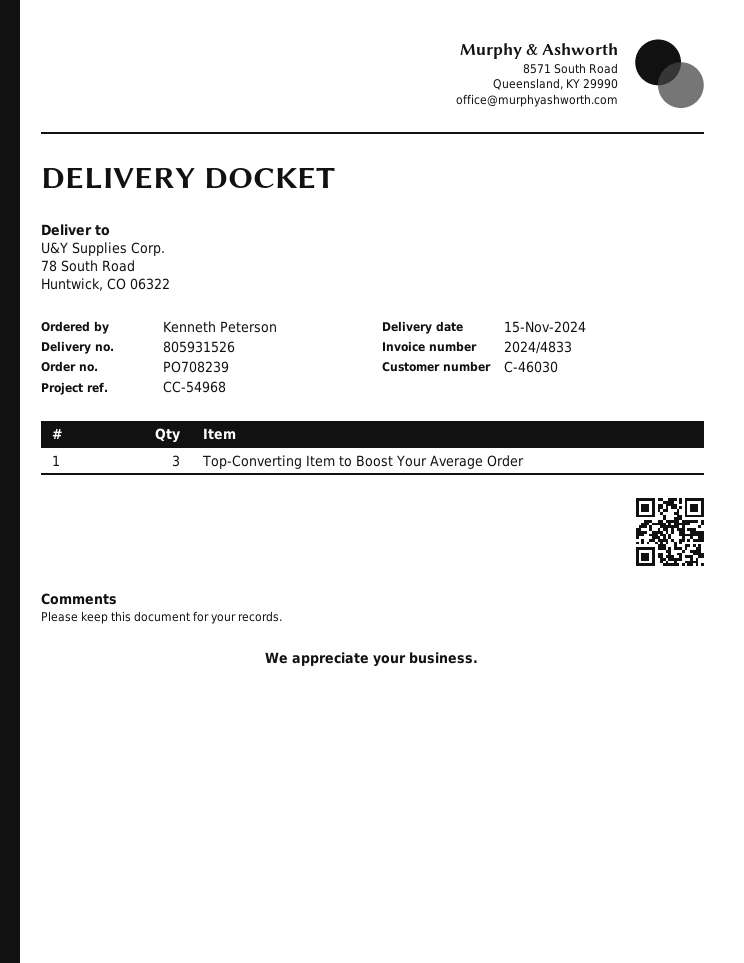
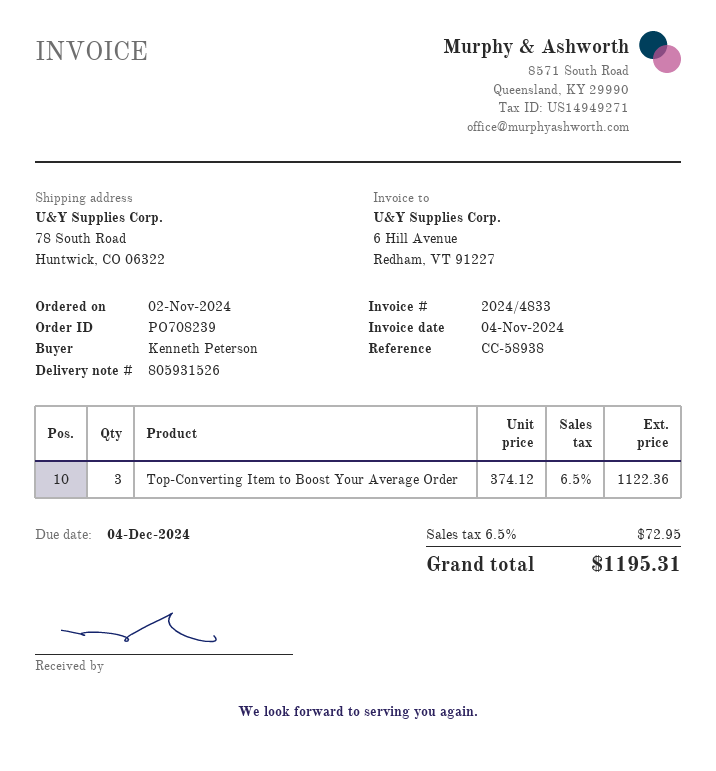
reference: CC-54968 -> CC-58938

